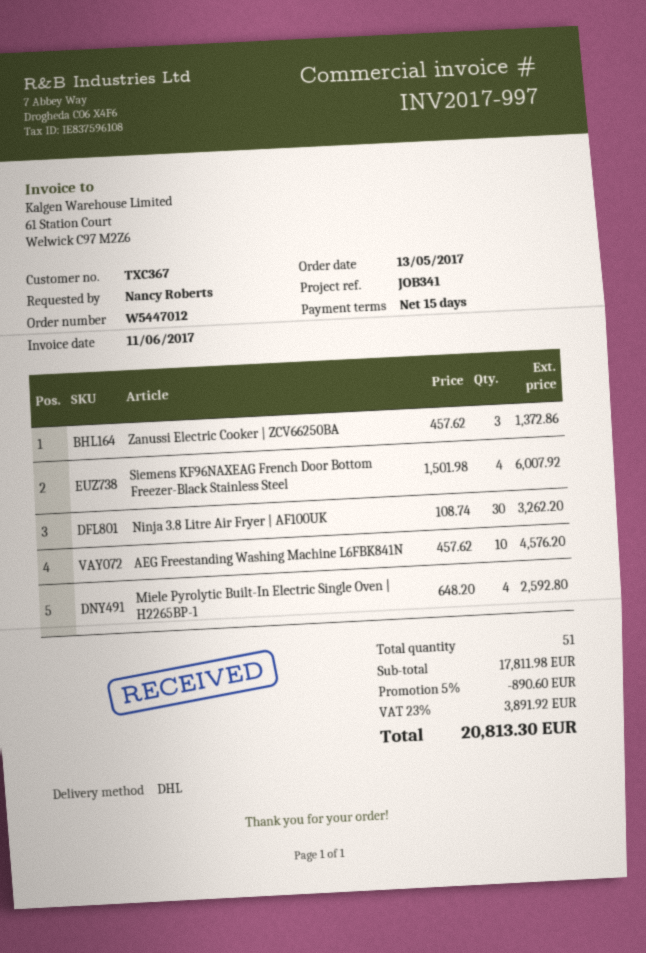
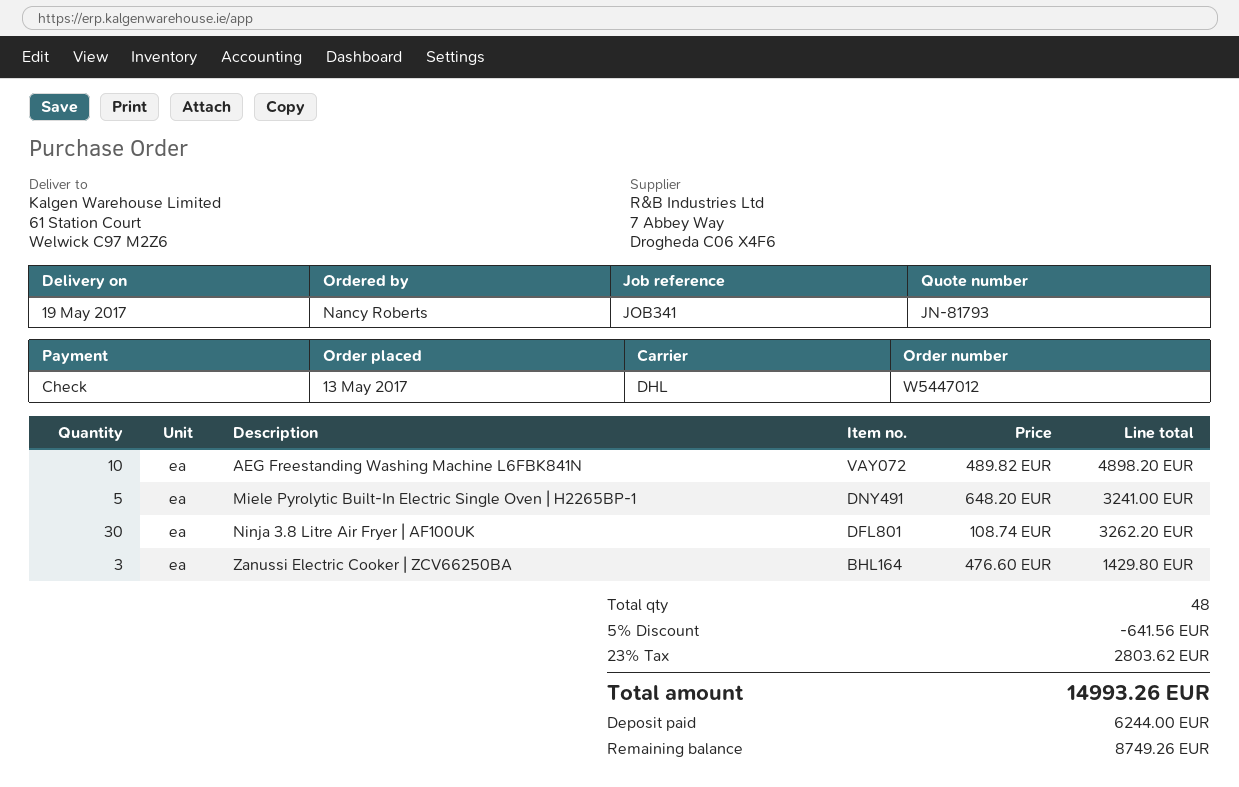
Zanussi Electric Cooker | ZCV66250BA: 3 x 457.62 = 1372.86 -> 3 x 476.60 = 1429.80
Siemens KF96NAXEAG French Door Bottom Freezer-Black Stainless Steel: 4 x 1501.98 = 6007.92 -> none
AEG Freestanding Washing Machine L6FBK841N: 10 x 457.62 = 4576.20 -> 10 x 489.82 = 4898.20
Miele Pyrolytic Built-In Electric Single Oven | H2265BP-1: 4 x 648.20 = 2592.80 -> 5 x 648.20 = 3241.00
total quantity: 51 -> 48
discount: 5% = 890.60 -> 5% = 641.56
tax: 23% = 3891.92 -> 23% = 2803.62
total: 20813.30 -> 14993.26

